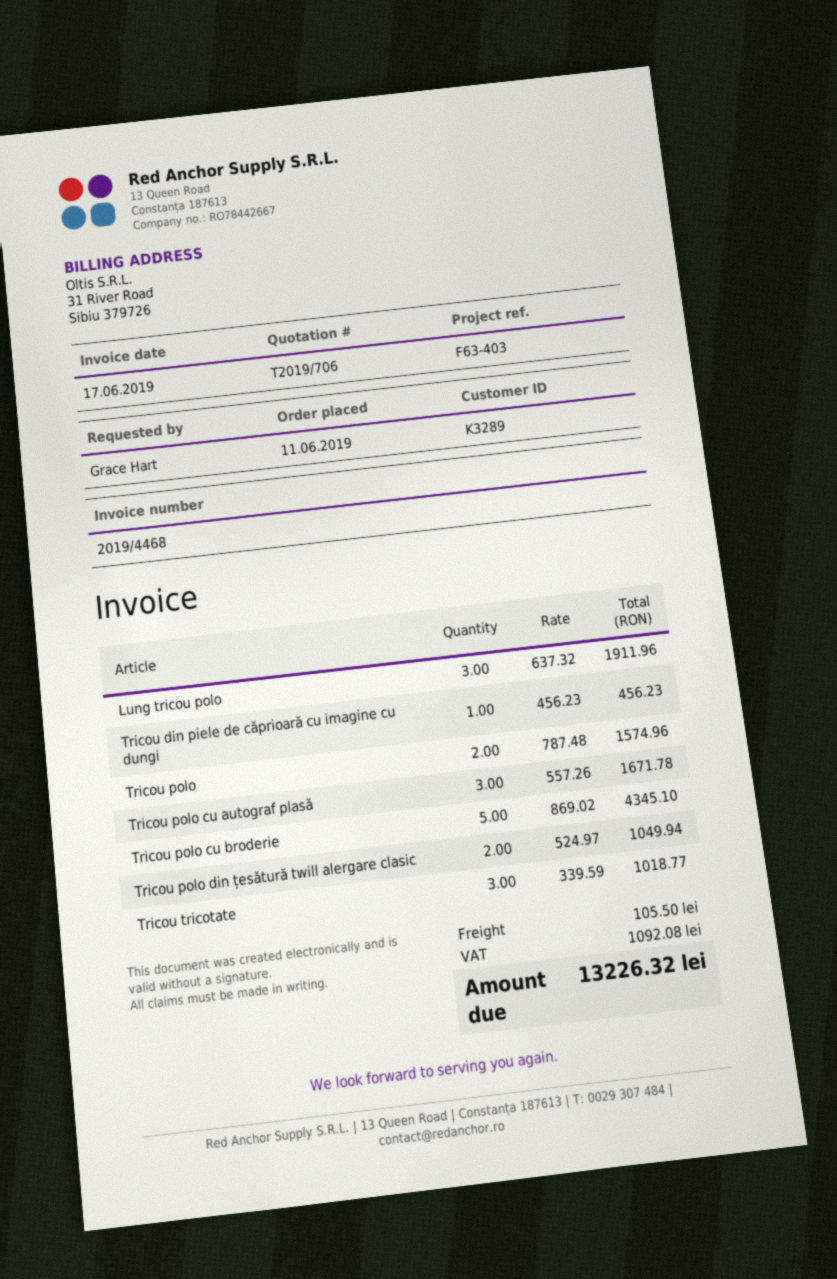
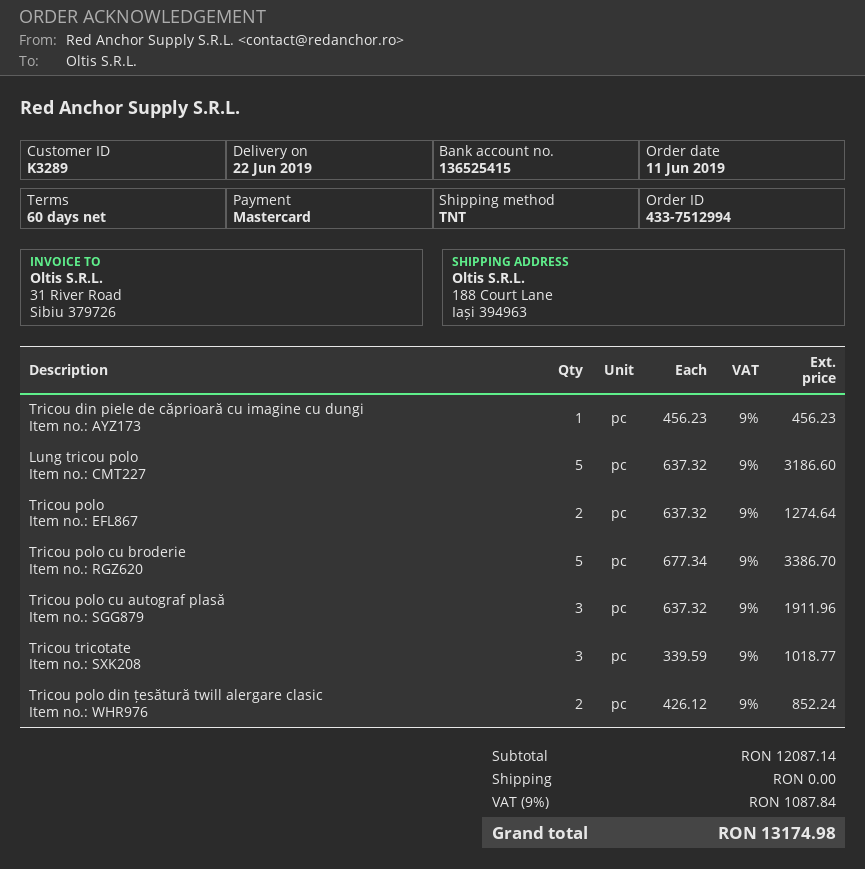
Lung tricou polo: 3 x 637.32 = 1911.96 -> 5 x 637.32 = 3186.60
Tricou polo: 2 x 787.48 = 1574.96 -> 2 x 637.32 = 1274.64
Tricou polo cu autograf plasă: 3 x 557.26 = 1671.78 -> 3 x 637.32 = 1911.96
Tricou polo cu broderie: 5 x 869.02 = 4345.10 -> 5 x 677.34 = 3386.70
Tricou polo din țesătură twill alergare clasic: 2 x 524.97 = 1049.94 -> 2 x 426.12 = 852.24
shipping: 105.50 -> 0.00
tax: 1092.08 -> 1087.84
total: 13226.32 -> 13174.98

